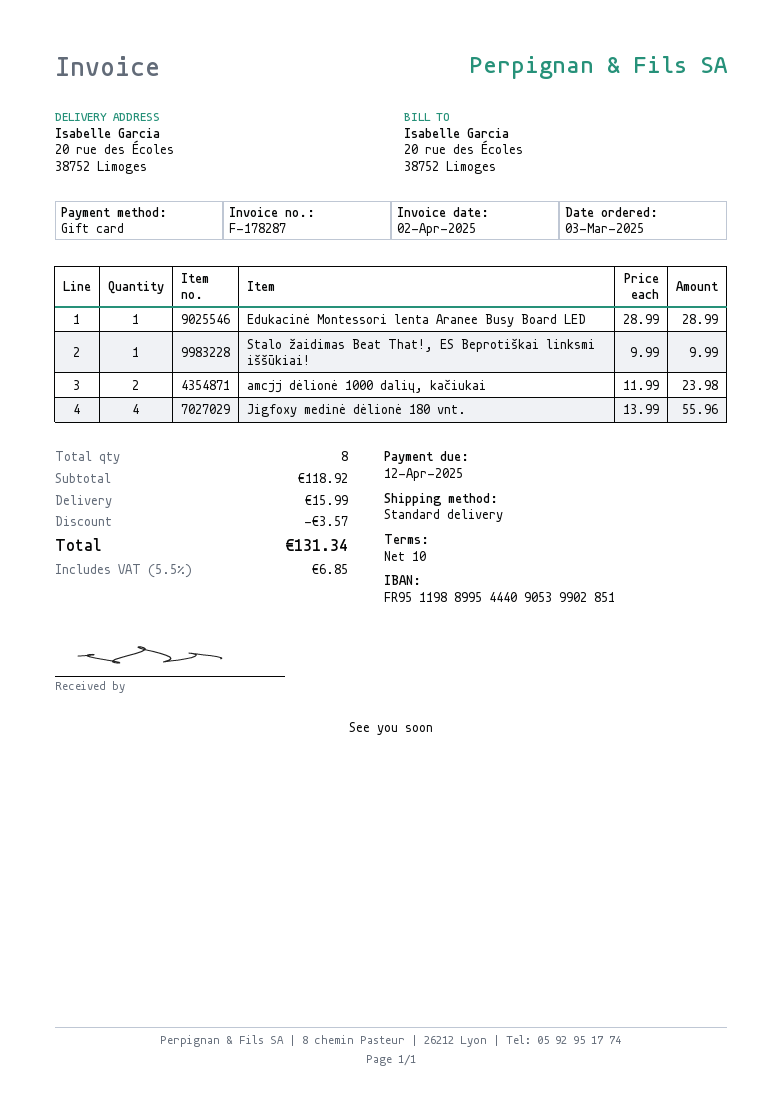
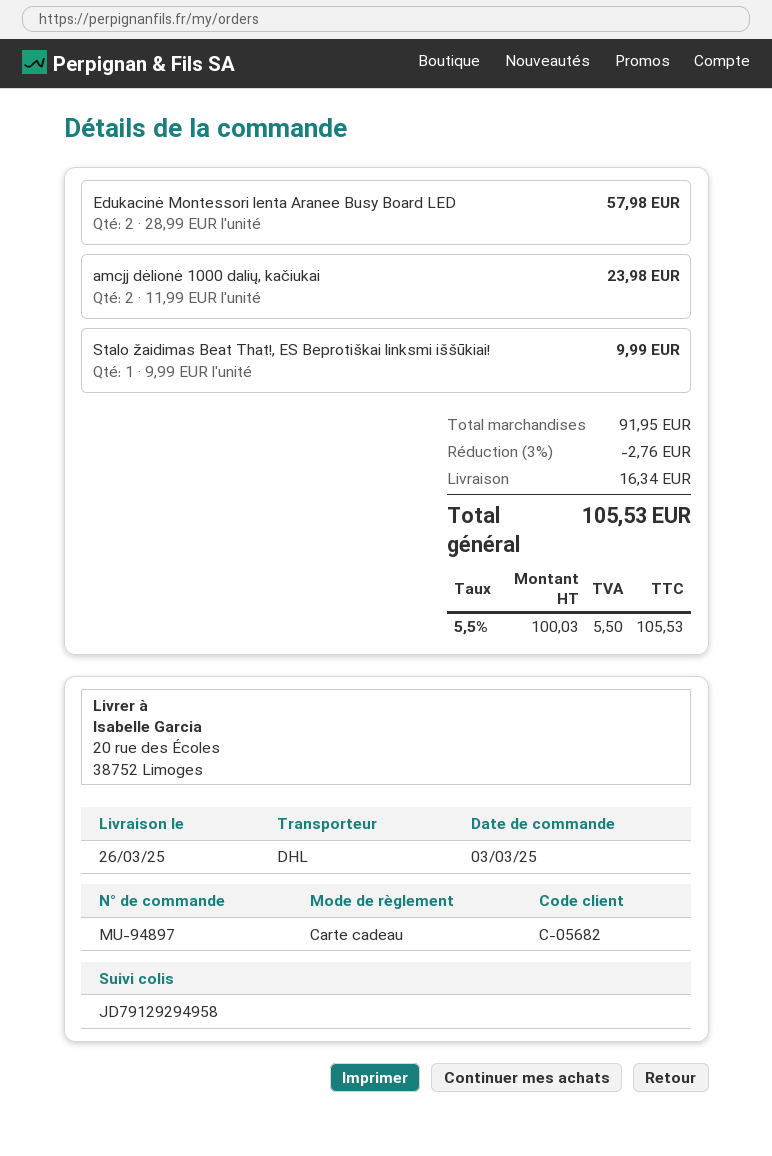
shipping method: standard -> DHL
Edukacinė Montessori lenta Aranee Busy Board LED: 1 x 28.99 = 28.99 -> 2 x 28.99 = 57.98
Jigfoxy medinė dėlionė 180 vnt.: 4 x 13.99 = 55.96 -> none
subtotal: 118.92 -> 91.95
discount: 3.57 -> 2.76
shipping: 15.99 -> 16.34
tax: 5.5% = 6.85 -> 5.5% = 5.50
total: 131.34 -> 105.53

